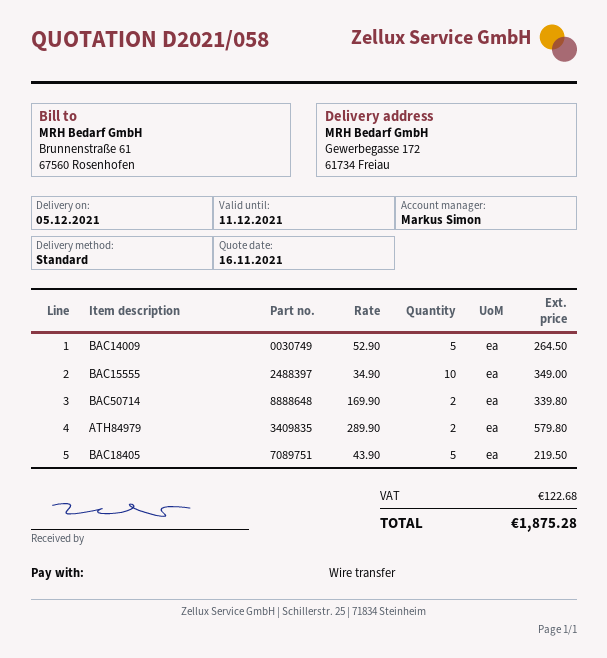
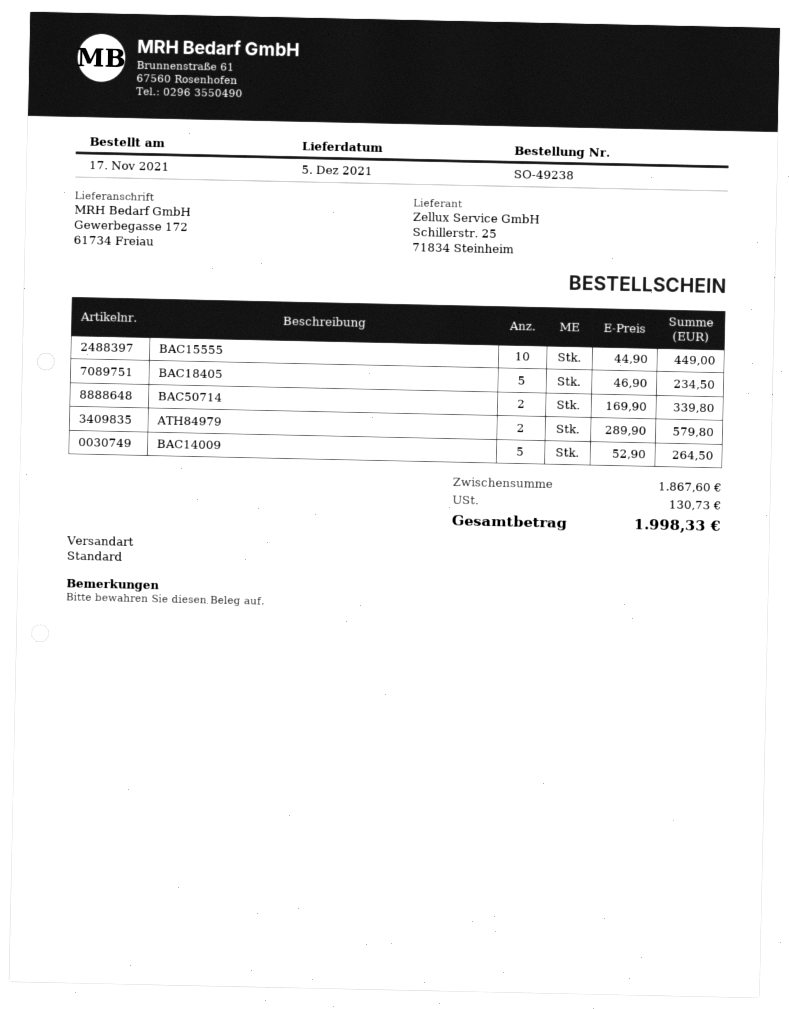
BAC15555: 10 x 34.90 = 349.00 -> 10 x 44.90 = 449.00
BAC18405: 5 x 43.90 = 219.50 -> 5 x 46.90 = 234.50
tax: 122.68 -> 130.73
total: 1875.28 -> 1998.33

